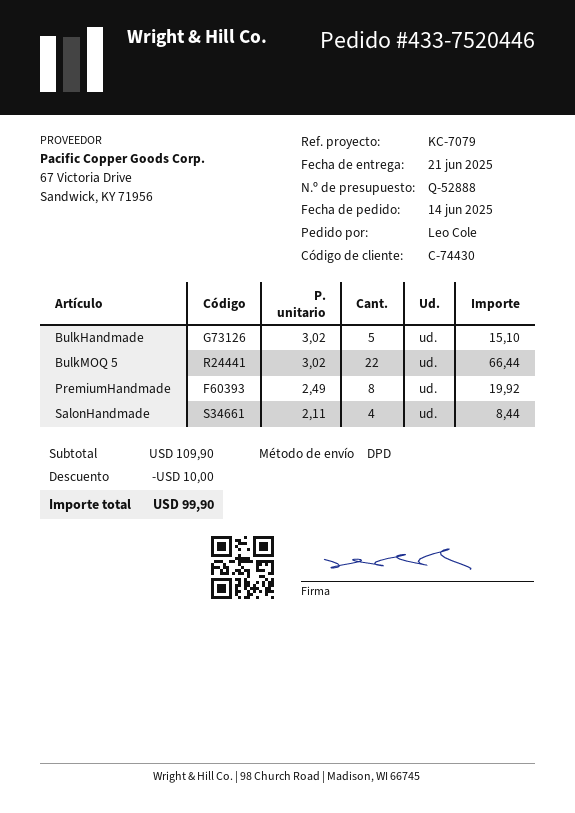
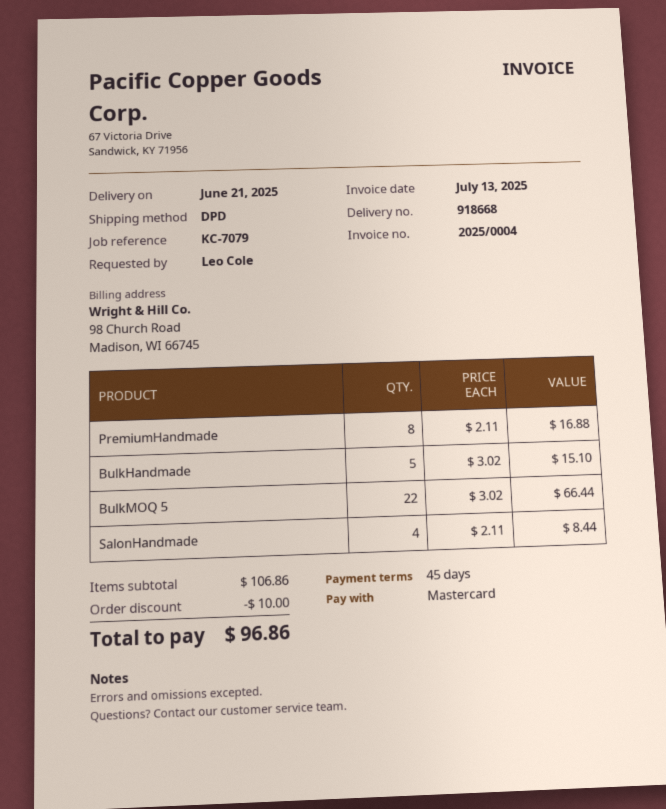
PremiumHandmade: 8 x 2.49 = 19.92 -> 8 x 2.11 = 16.88
subtotal: 109.90 -> 106.86
total: 99.90 -> 96.86

